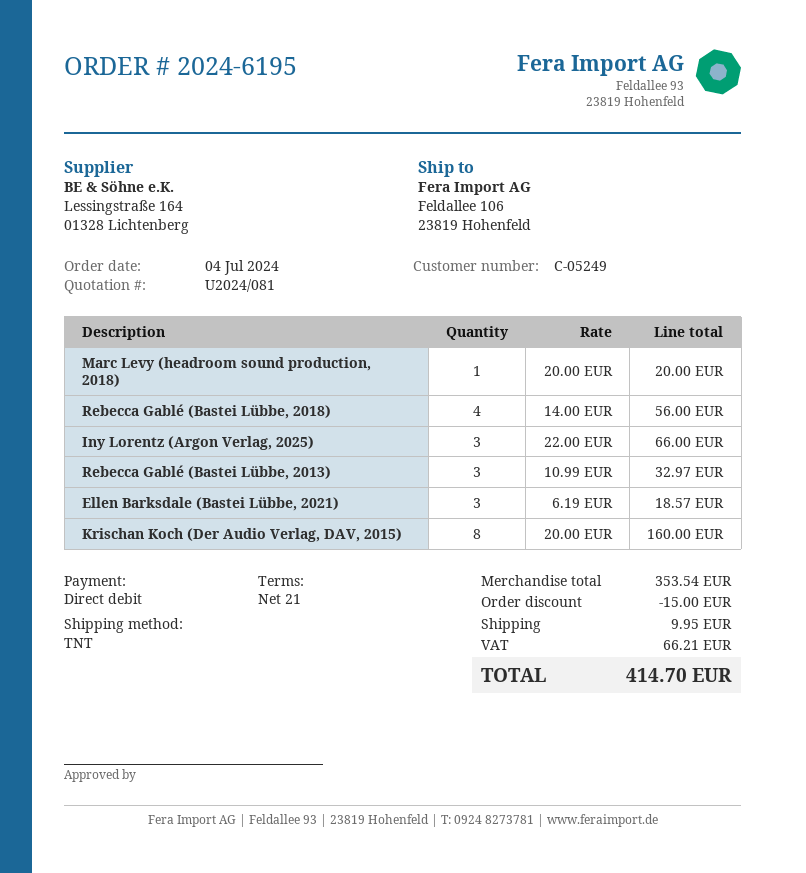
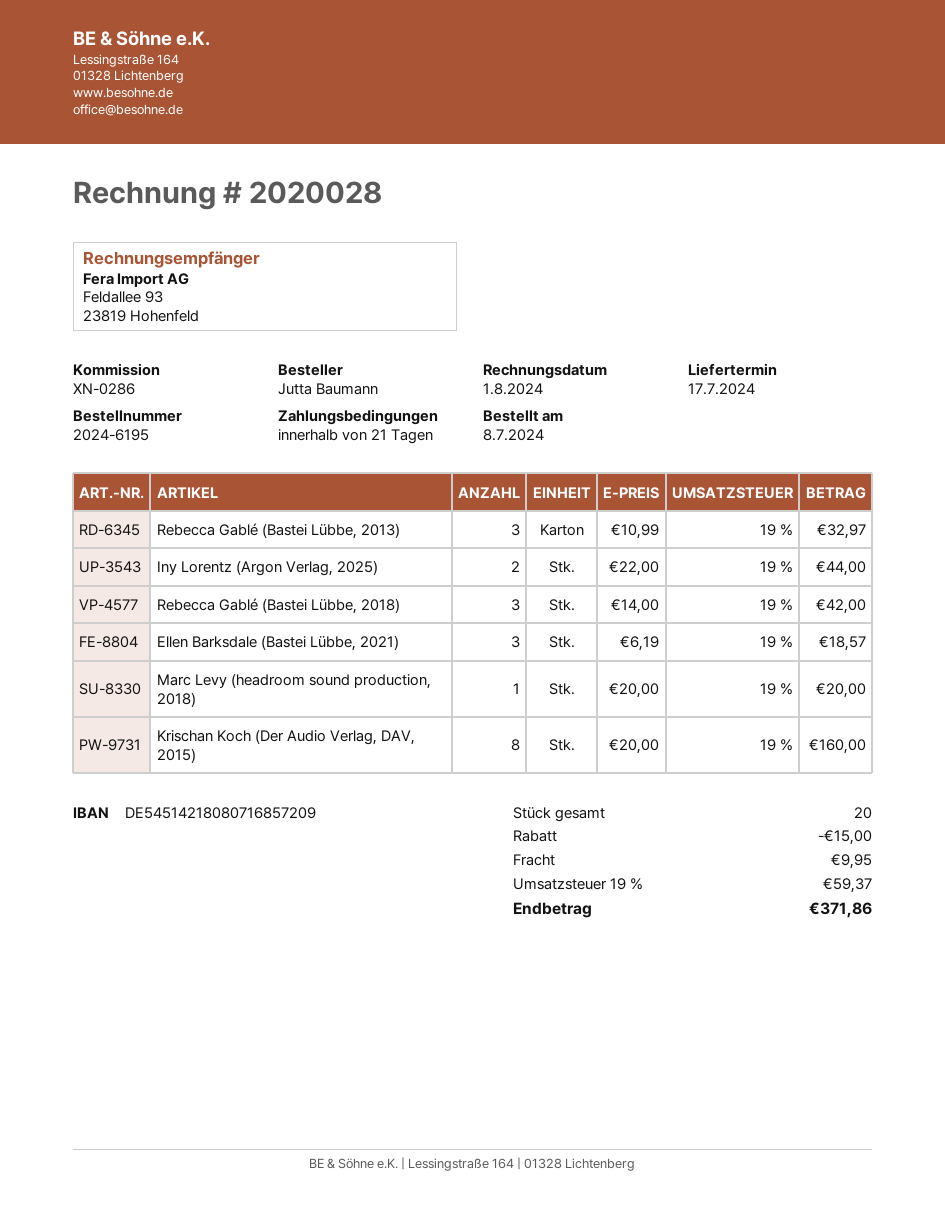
order date: 2024-07-04 -> 2024-07-08
Rebecca Gablé (Bastei Lübbe, 2018): 4 x 14.00 = 56.00 -> 3 x 14.00 = 42.00
Iny Lorentz (Argon Verlag, 2025): 3 x 22.00 = 66.00 -> 2 x 22.00 = 44.00
tax: 66.21 -> 59.37
total: 414.70 -> 371.86

